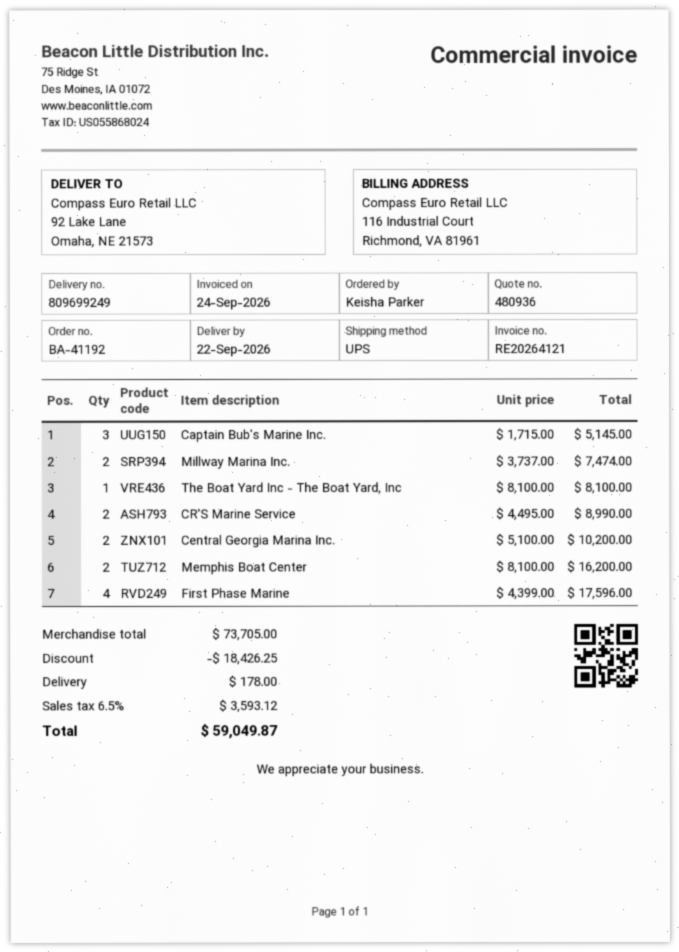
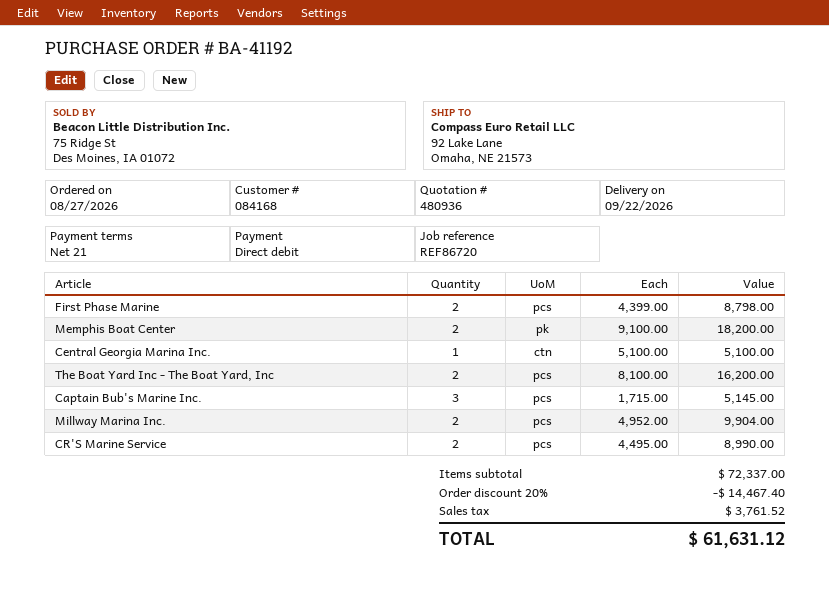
Millway Marina Inc.: 2 x 3737.00 = 7474.00 -> 2 x 4952.00 = 9904.00
The Boat Yard Inc - The Boat Yard, Inc: 1 x 8100.00 = 8100.00 -> 2 x 8100.00 = 16200.00
Central Georgia Marina Inc.: 2 x 5100.00 = 10200.00 -> 1 x 5100.00 = 5100.00
Memphis Boat Center: 2 x 8100.00 = 16200.00 -> 2 x 9100.00 = 18200.00
First Phase Marine: 4 x 4399.00 = 17596.00 -> 2 x 4399.00 = 8798.00
subtotal: 73705.00 -> 72337.00
discount: 18426.25 -> 14467.40
shipping: 178.00 -> none
tax: 3593.12 -> 3761.52
total: 59049.87 -> 61631.12

